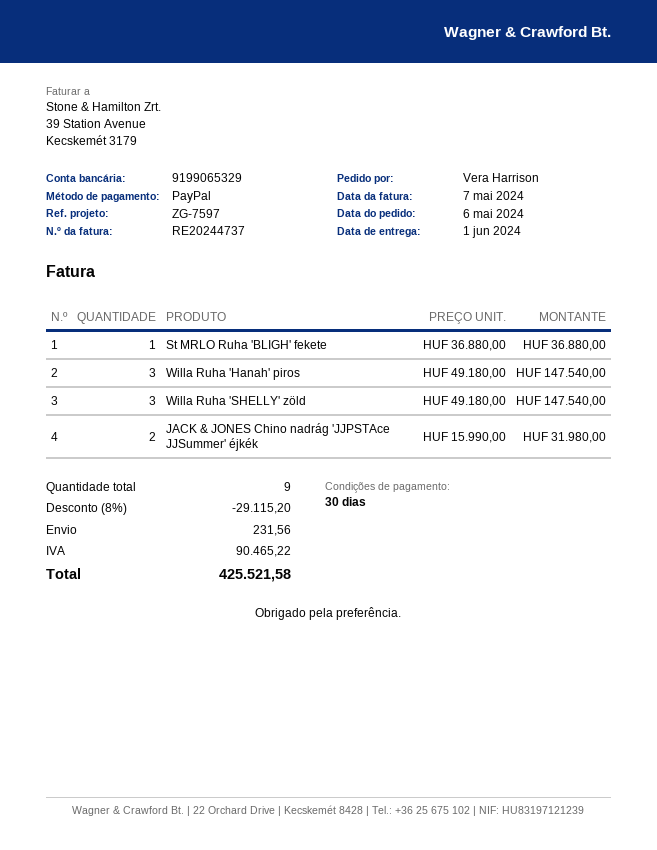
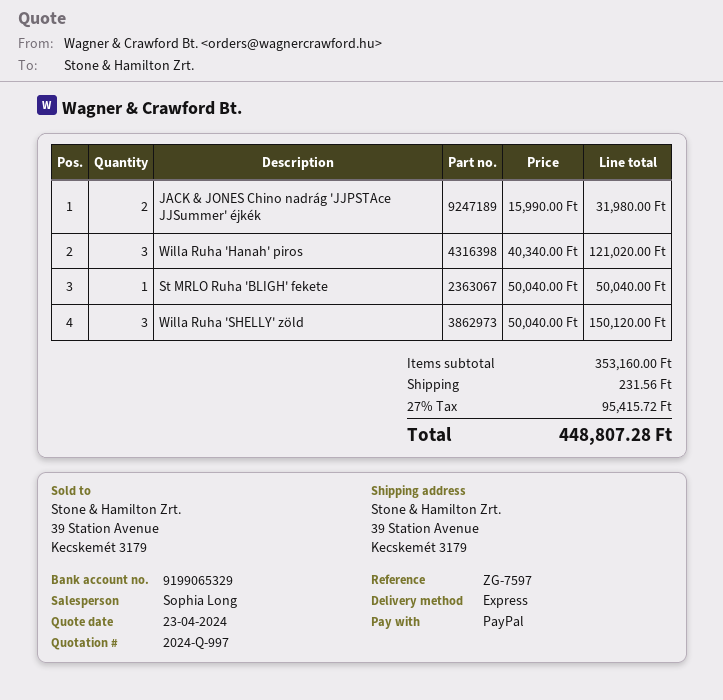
St MRLO Ruha 'BLIGH' fekete: 1 x 36880.00 = 36880.00 -> 1 x 50040.00 = 50040.00
Willa Ruha 'Hanah' piros: 3 x 49180.00 = 147540.00 -> 3 x 40340.00 = 121020.00
Willa Ruha 'SHELLY' zöld: 3 x 49180.00 = 147540.00 -> 3 x 50040.00 = 150120.00
discount: 8% = 29115.20 -> none
tax: 90465.22 -> 95415.72
total: 425521.58 -> 448807.28

